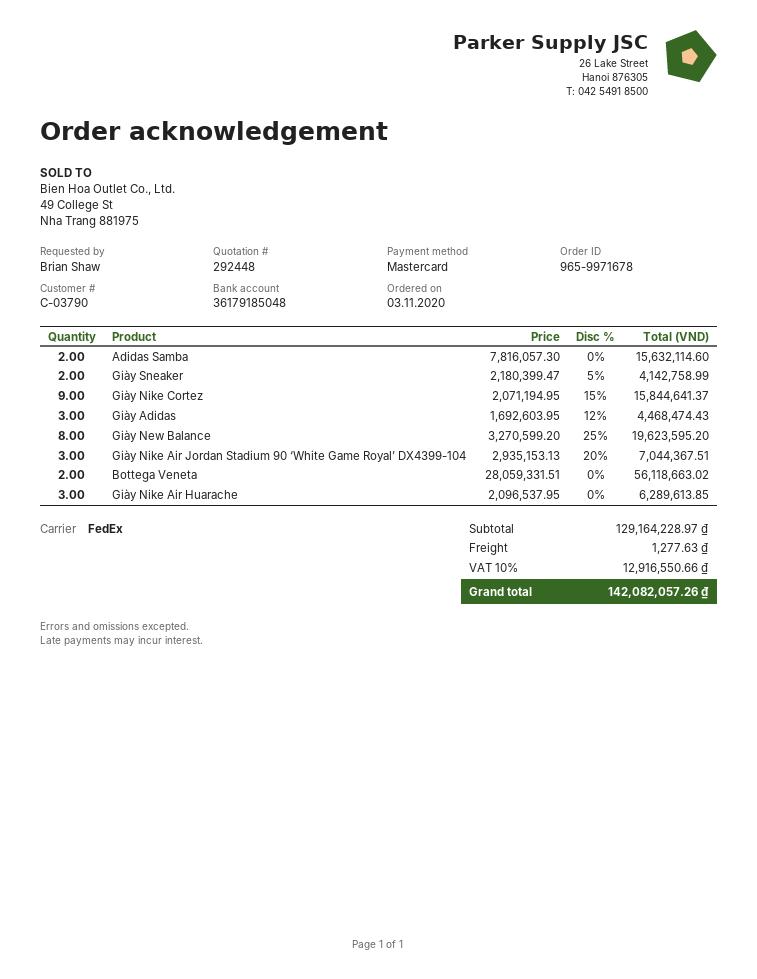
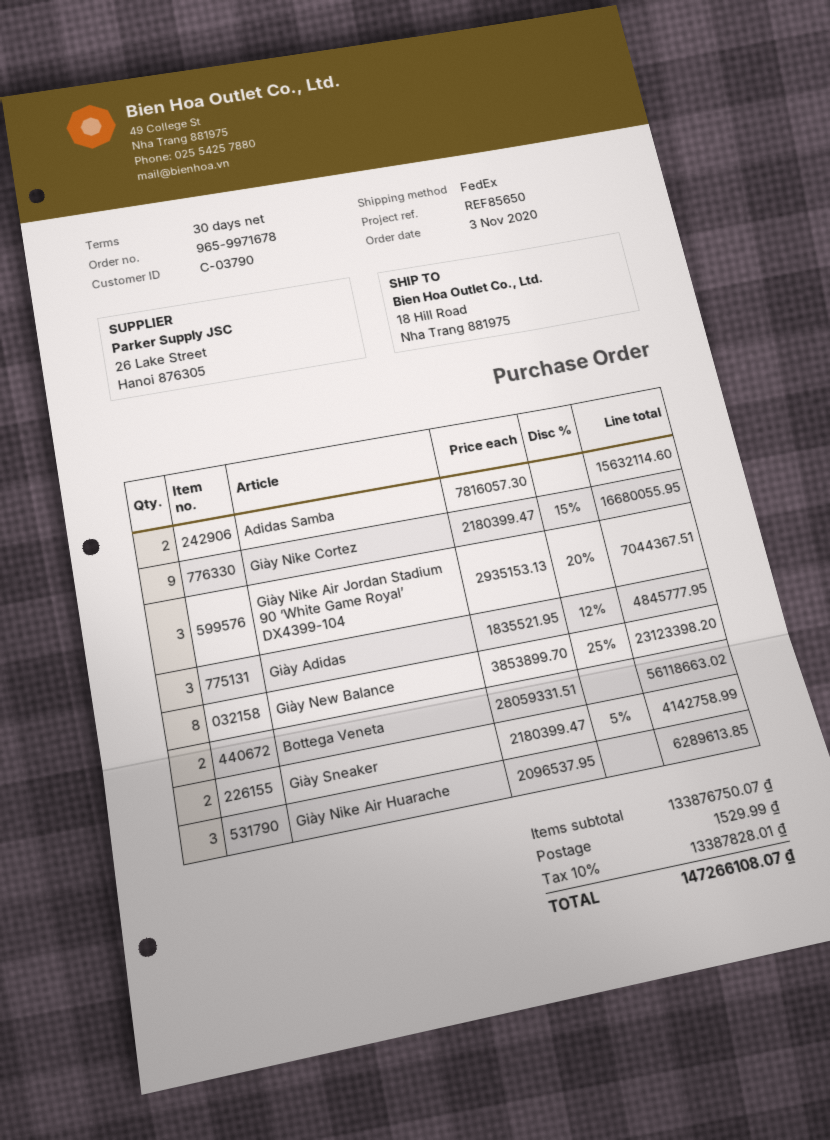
Giày Nike Cortez: 9 x 2071194.95 - 15% = 15844641.37 -> 9 x 2180399.47 - 15% = 16680055.95
Giày Adidas: 3 x 1692603.95 - 12% = 4468474.43 -> 3 x 1835521.95 - 12% = 4845777.95
Giày New Balance: 8 x 3270599.20 - 25% = 19623595.20 -> 8 x 3853899.70 - 25% = 23123398.20
subtotal: 129164228.97 -> 133876750.07
shipping: 1277.63 -> 1529.99
tax: 10% = 12916550.66 -> 10% = 13387828.01
total: 142082057.26 -> 147266108.07

